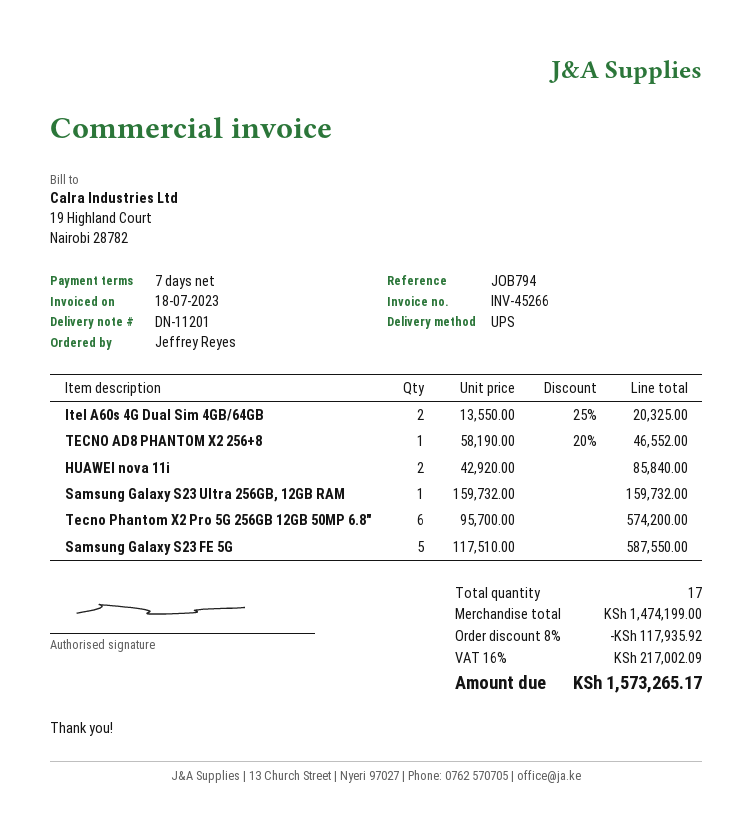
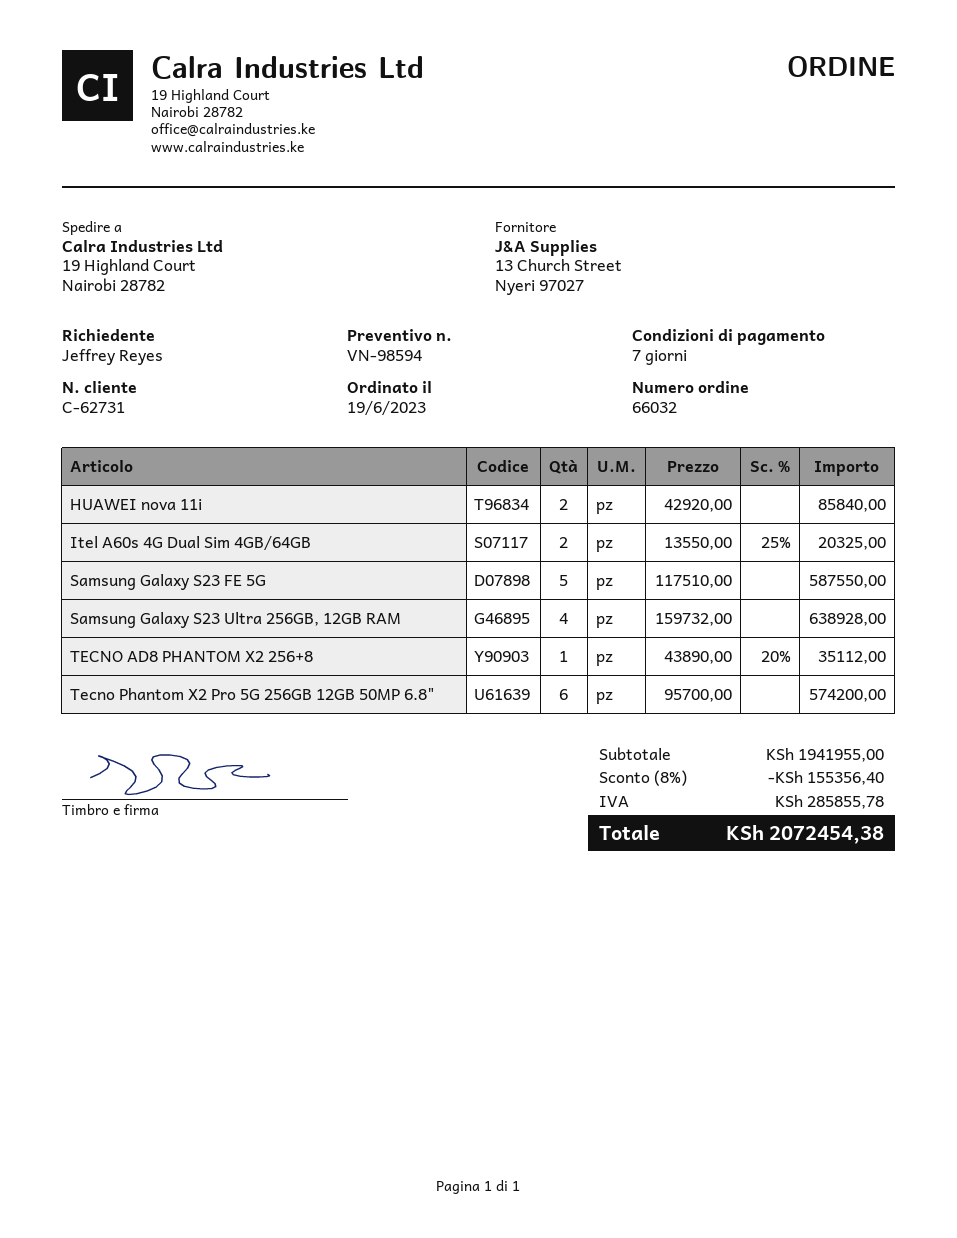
TECNO AD8 PHANTOM X2 256+8: 1 x 58190.00 - 20% = 46552.00 -> 1 x 43890.00 - 20% = 35112.00
Samsung Galaxy S23 Ultra 256GB, 12GB RAM: 1 x 159732.00 = 159732.00 -> 4 x 159732.00 = 638928.00
subtotal: 1474199.00 -> 1941955.00
discount: 8% = 117935.92 -> 8% = 155356.40
tax: 217002.09 -> 285855.78
total: 1573265.17 -> 2072454.38

